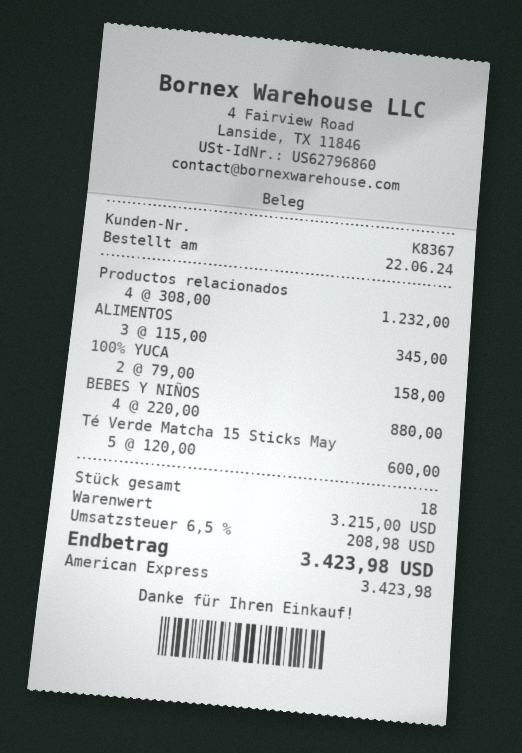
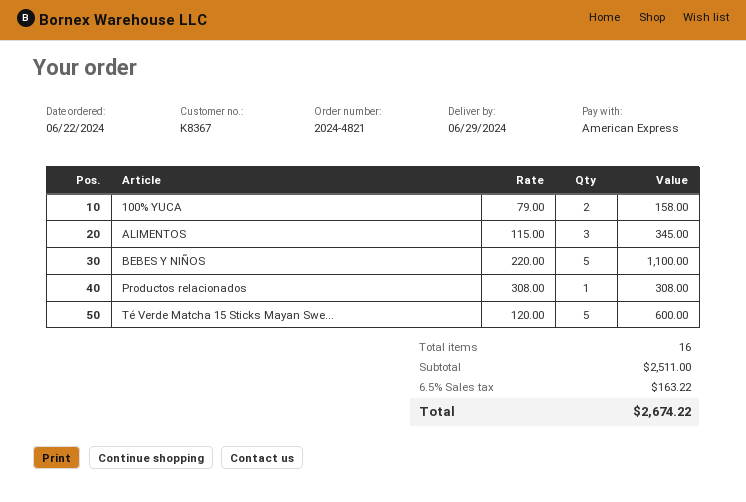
Productos relacionados: 4 x 308.00 = 1232.00 -> 1 x 308.00 = 308.00
BEBES Y NIÑOS: 4 x 220.00 = 880.00 -> 5 x 220.00 = 1100.00
total quantity: 18 -> 16
subtotal: 3215.00 -> 2511.00
tax: 6.5% = 208.98 -> 6.5% = 163.22
total: 3423.98 -> 2674.22

